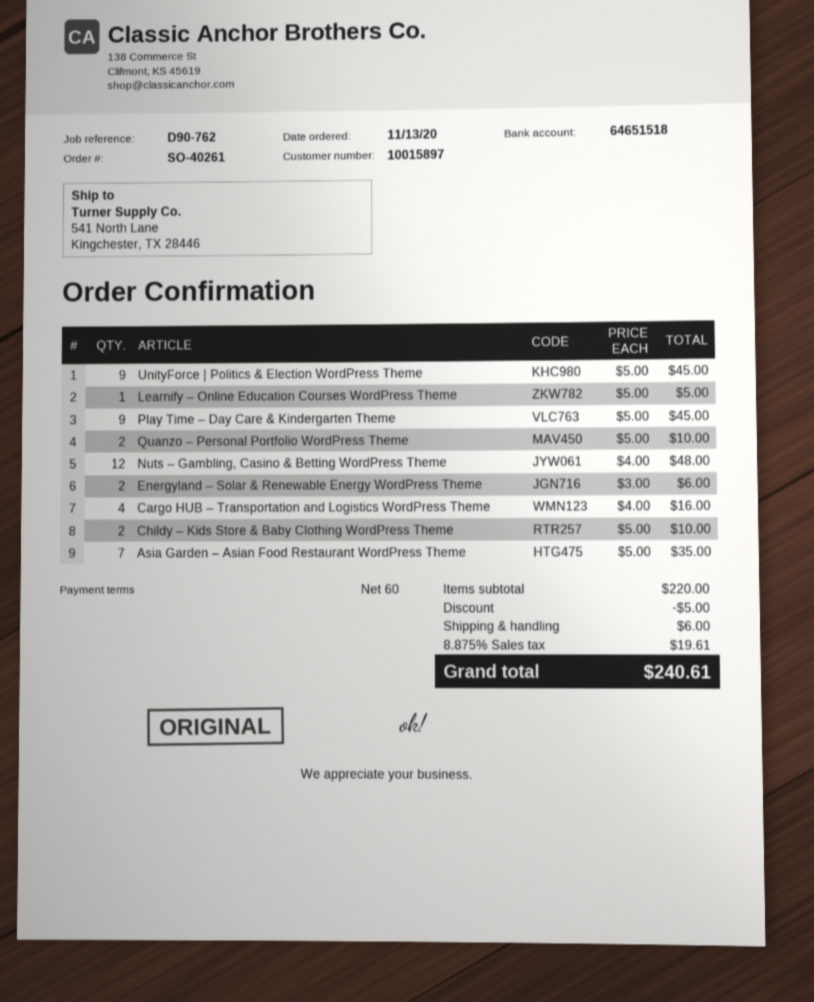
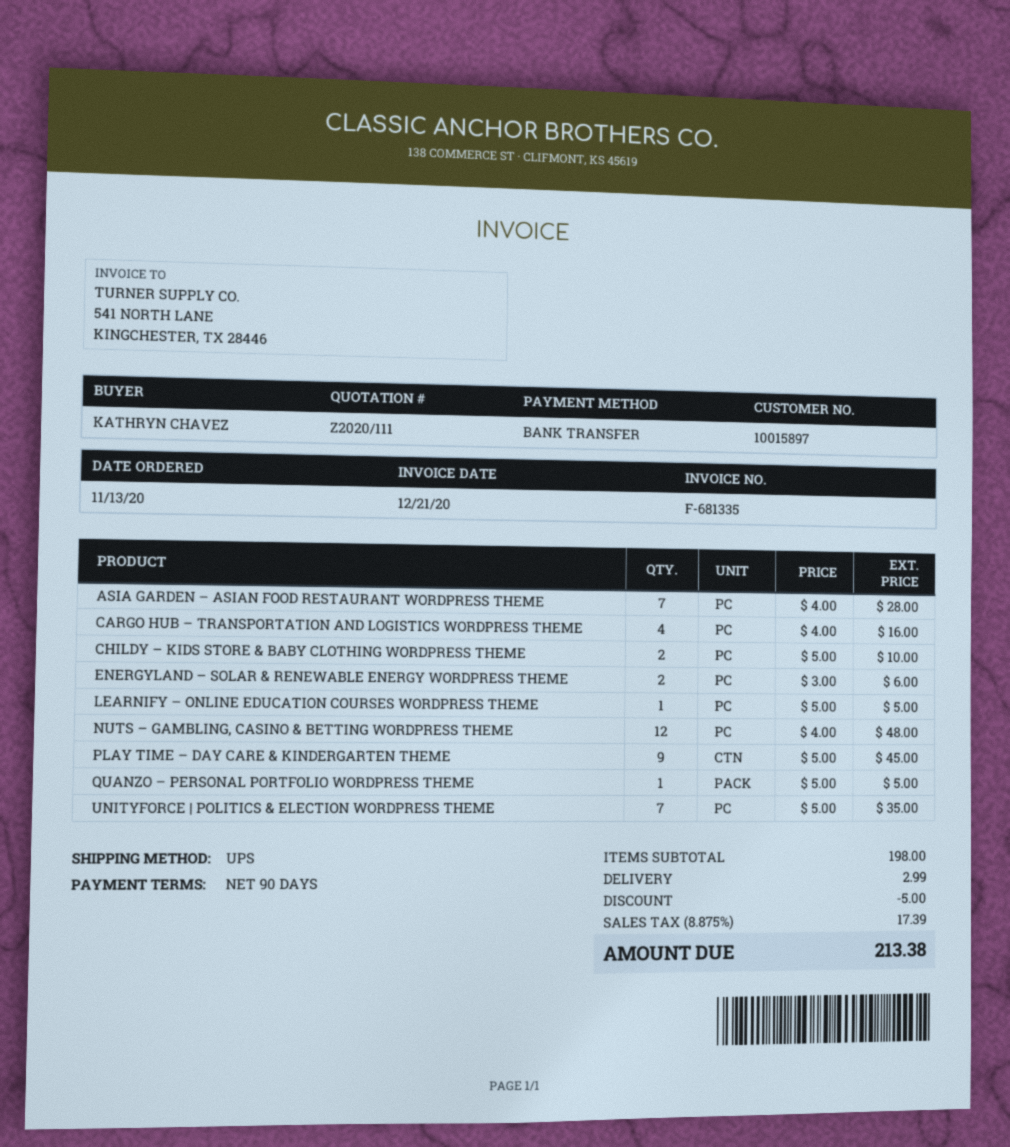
payment terms: 60 days -> 90 days
UnityForce | Politics & Election WordPress Theme: 9 x 5.00 = 45.00 -> 7 x 5.00 = 35.00
Quanzo – Personal Portfolio WordPress Theme: 2 x 5.00 = 10.00 -> 1 x 5.00 = 5.00
Asia Garden – Asian Food Restaurant WordPress Theme: 7 x 5.00 = 35.00 -> 7 x 4.00 = 28.00
subtotal: 220.00 -> 198.00
shipping: 6.00 -> 2.99
tax: 8.875% = 19.61 -> 8.875% = 17.39
total: 240.61 -> 213.38

